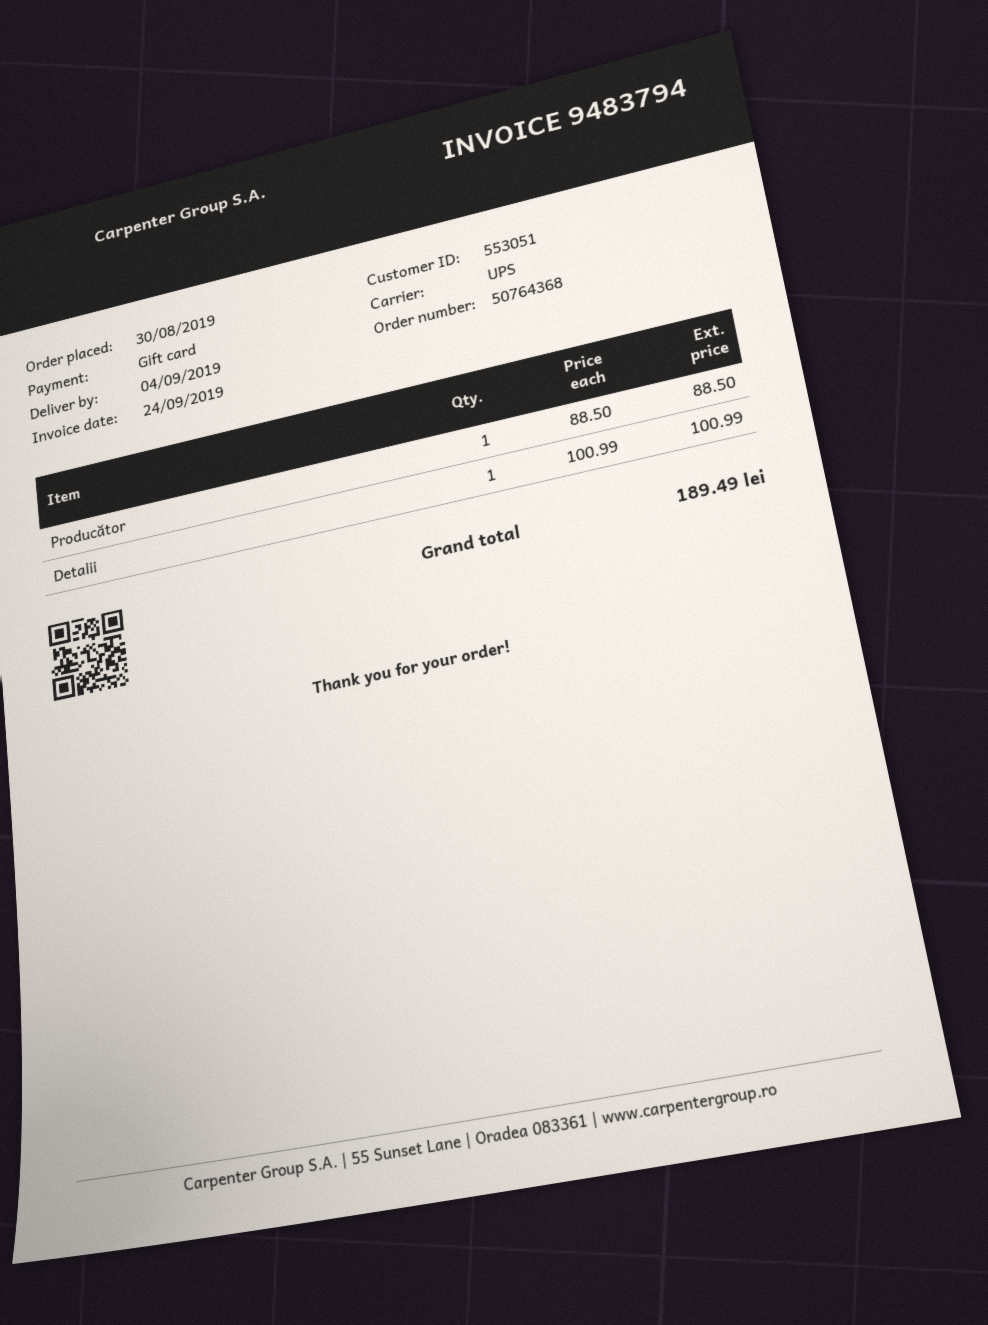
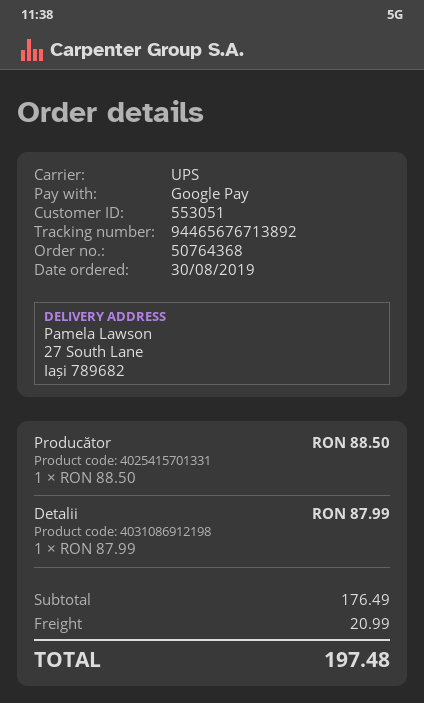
payment method: gift card -> Google Pay
Detalii: 1 x 100.99 = 100.99 -> 1 x 87.99 = 87.99
shipping: none -> 20.99
total: 189.49 -> 197.48

